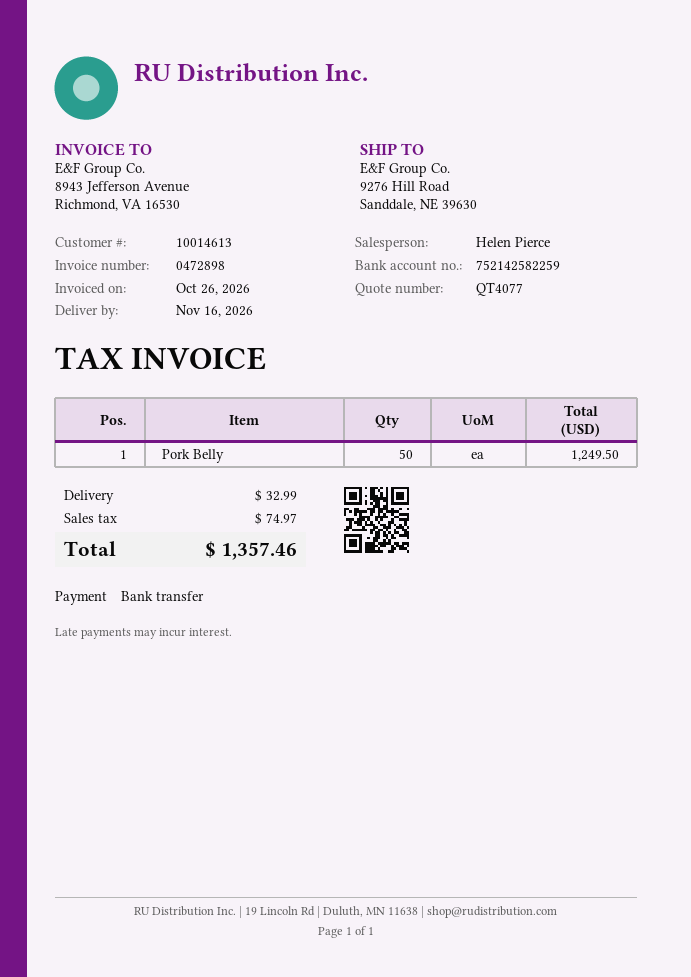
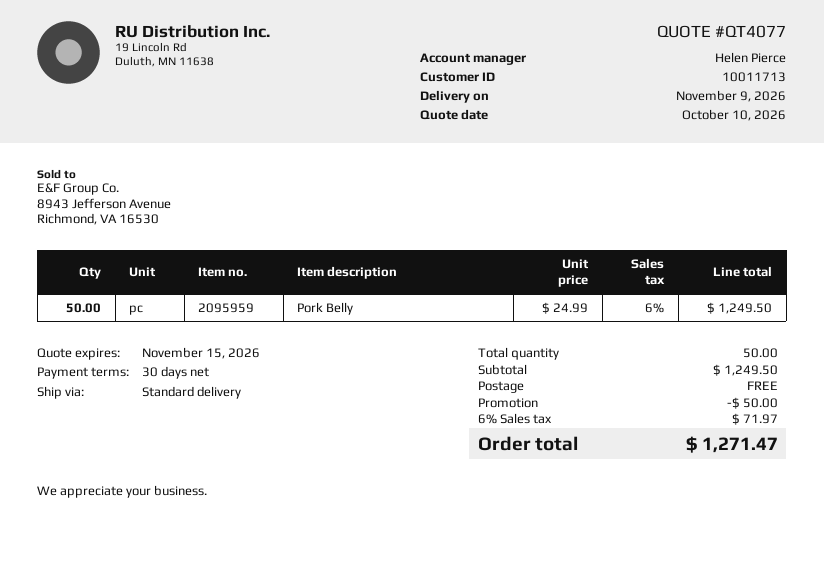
delivery date: 2026-11-16 -> 2026-11-09
customer number: 10014613 -> 10011713
discount: none -> 50.00
shipping: 32.99 -> 0.00
tax: 74.97 -> 71.97
total: 1357.46 -> 1271.47

